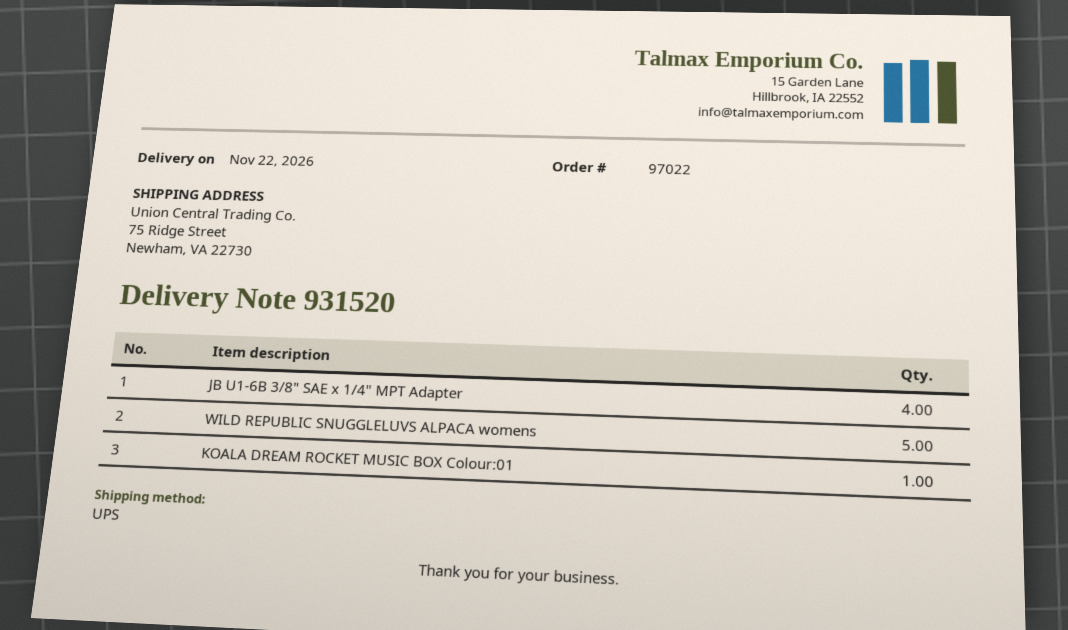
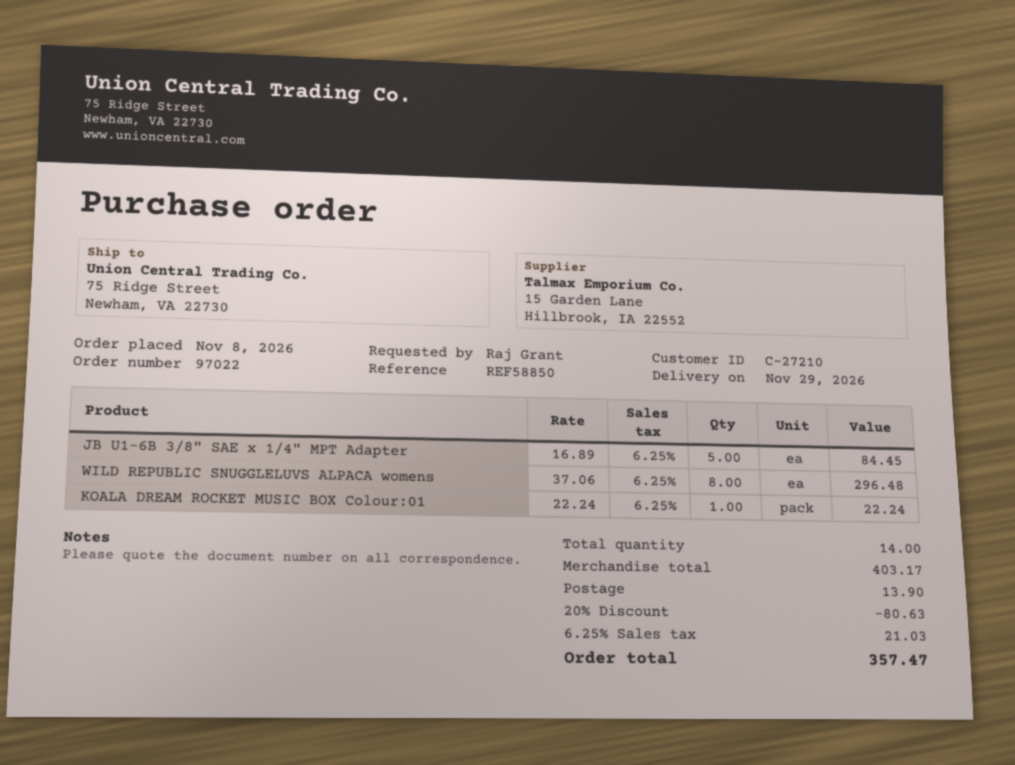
delivery date: 2026-11-22 -> 2026-11-29
JB U1-6B 3/8" SAE x 1/4" MPT Adapter: 4 -> 5
WILD REPUBLIC SNUGGLELUVS ALPACA womens: 5 -> 8

